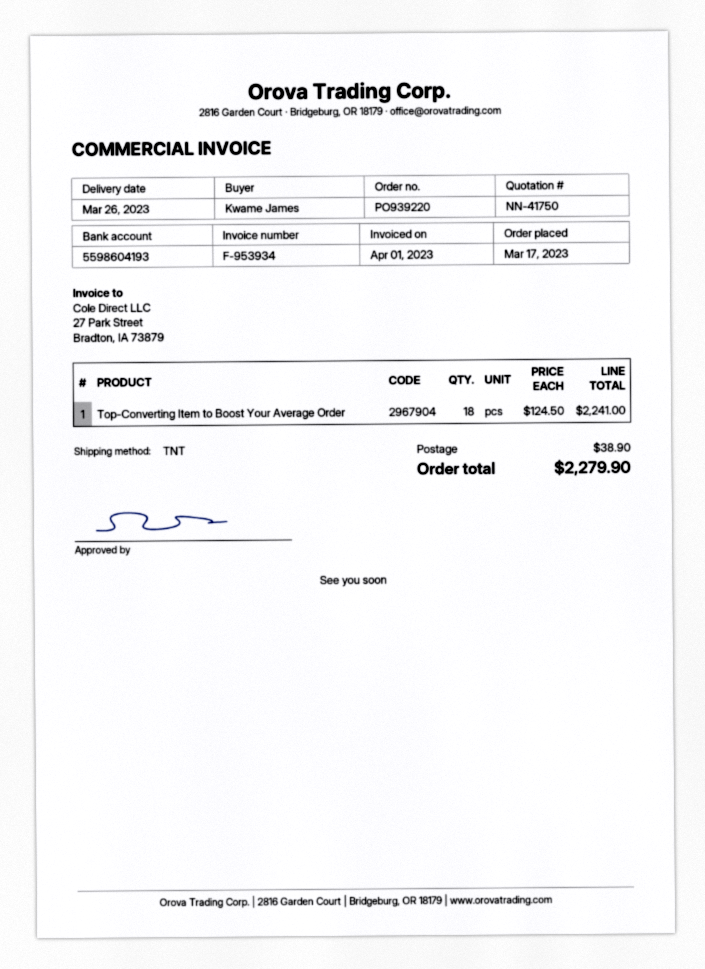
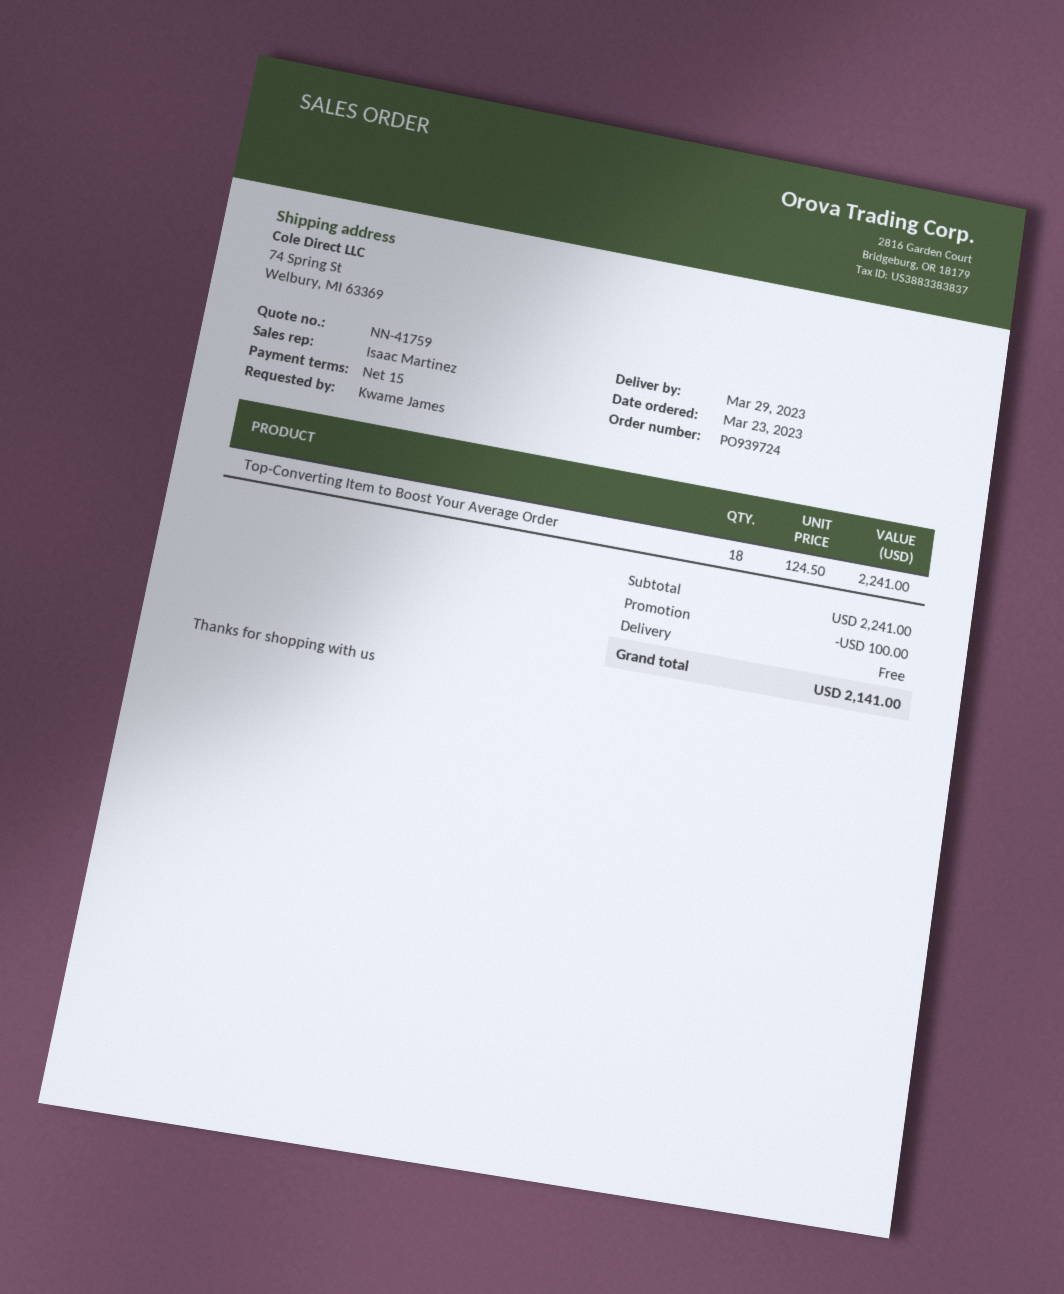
quote number: NN-41750 -> NN-41759
order number: PO939220 -> PO939724
order date: 2023-03-17 -> 2023-03-23
delivery date: 2023-03-26 -> 2023-03-29
discount: none -> 100.00
shipping: 38.90 -> 0.00
total: 2279.90 -> 2141.00

